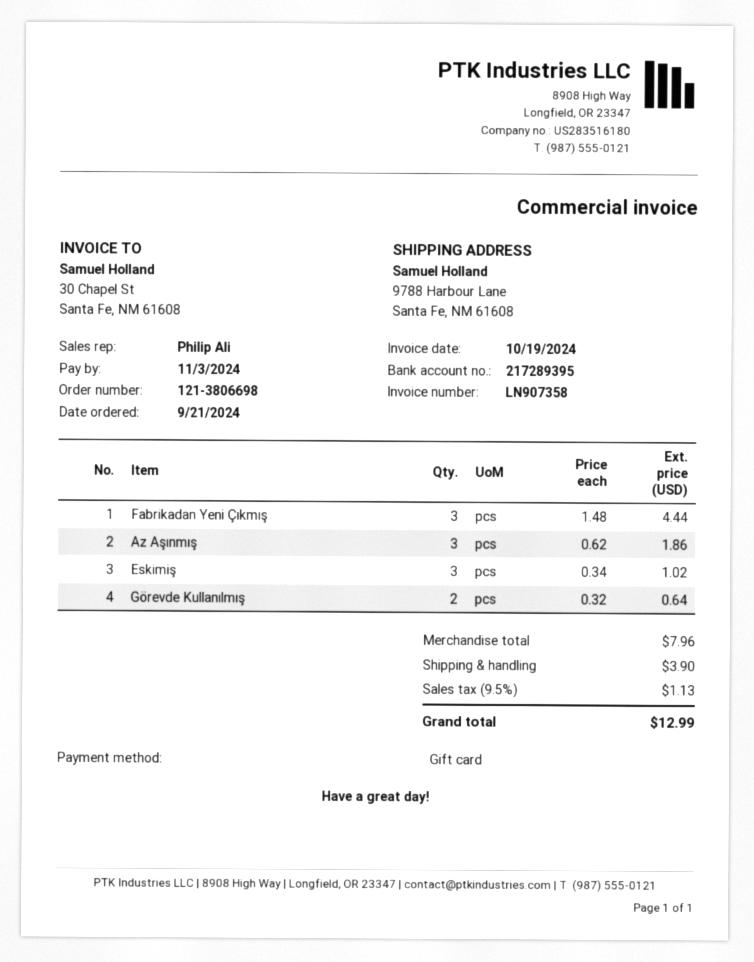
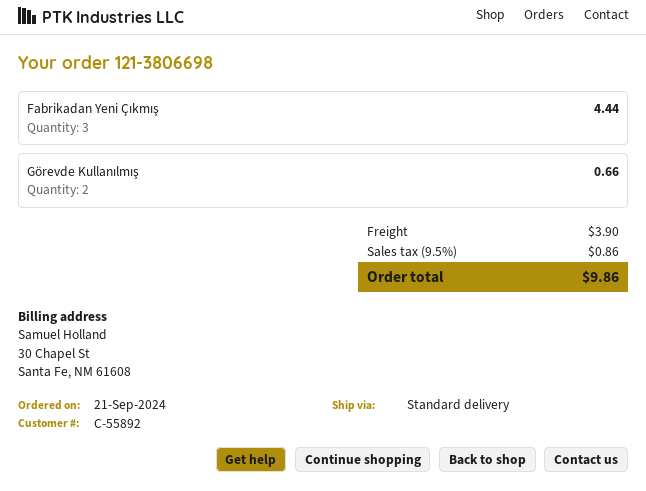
Az Aşınmış: 3 for 1.86 -> none
Eskimiş: 3 for 1.02 -> none
Görevde Kullanılmış: 2 for 0.64 -> 2 for 0.66
tax: 9.5% = 1.13 -> 9.5% = 0.86
total: 12.99 -> 9.86

